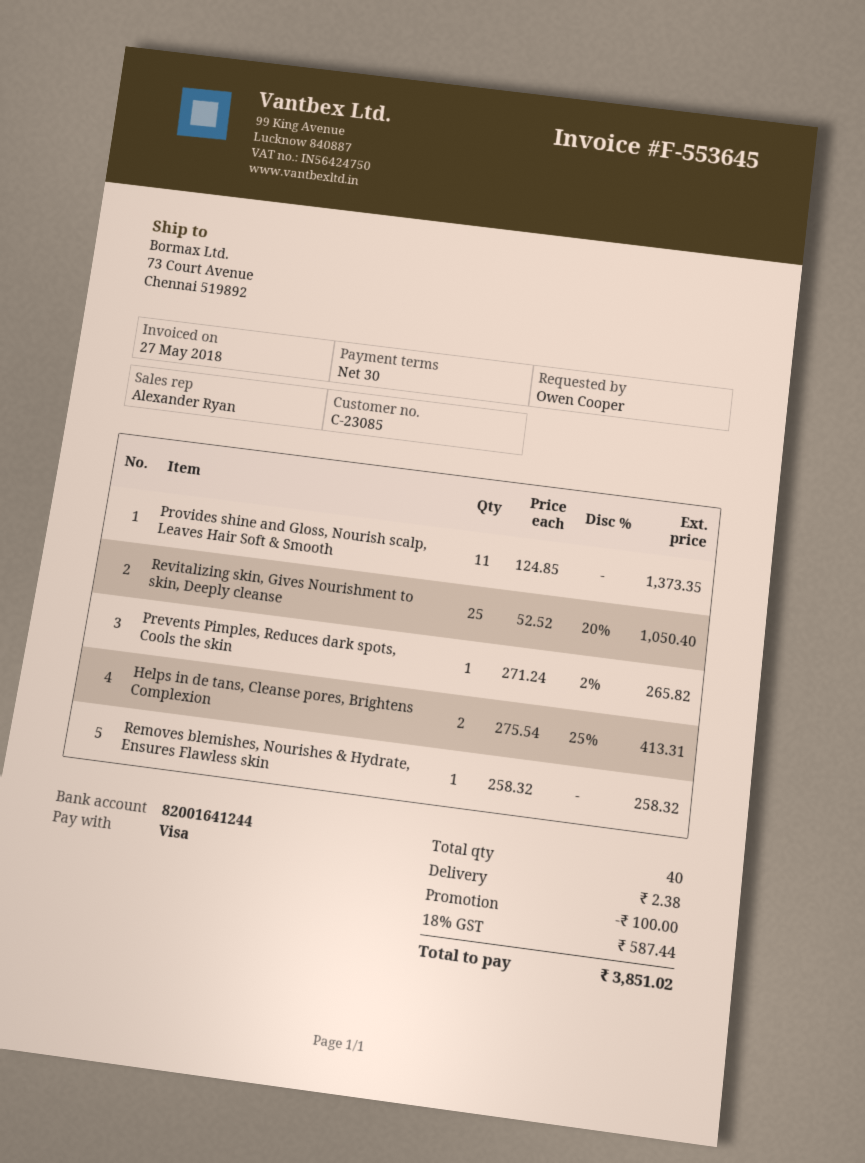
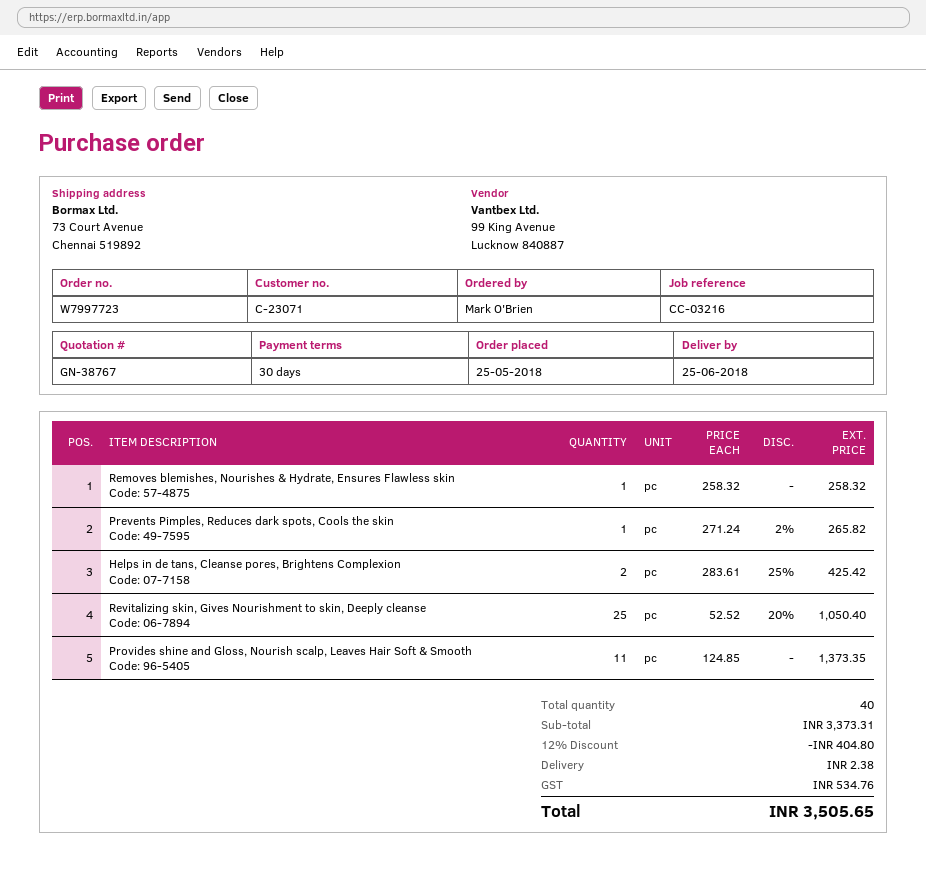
customer number: C-23085 -> C-23071
ordered by: Owen Cooper -> Mark O'Brien
Helps in de tans, Cleanse pores, Brightens Complexion: 2 x 275.54 - 25% = 413.31 -> 2 x 283.61 - 25% = 425.42
discount: 100.00 -> 404.80
tax: 587.44 -> 534.76
total: 3851.02 -> 3505.65

